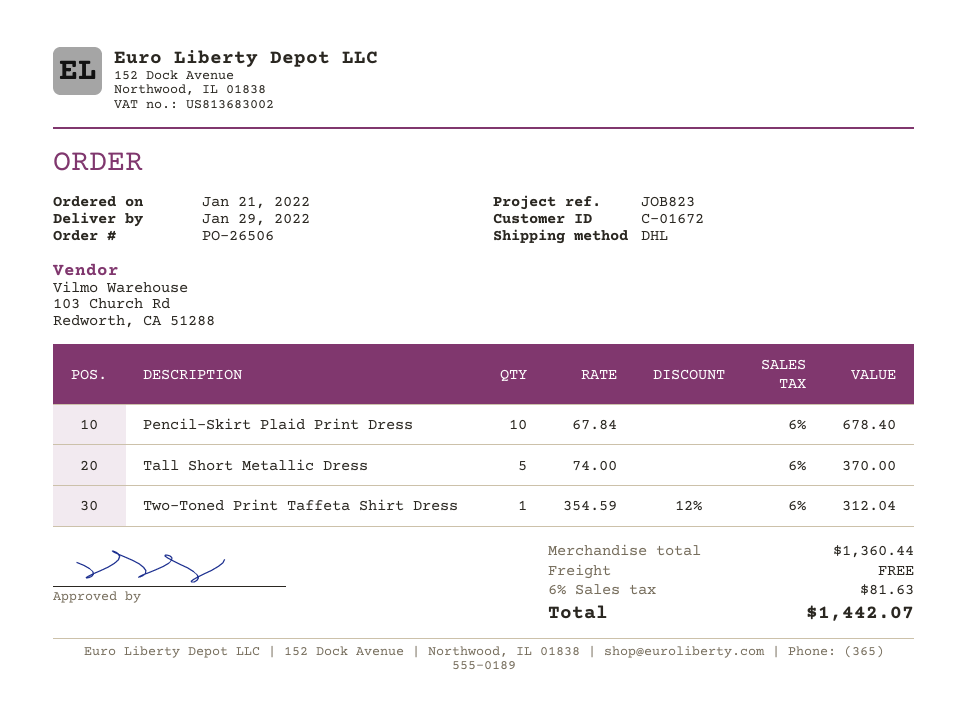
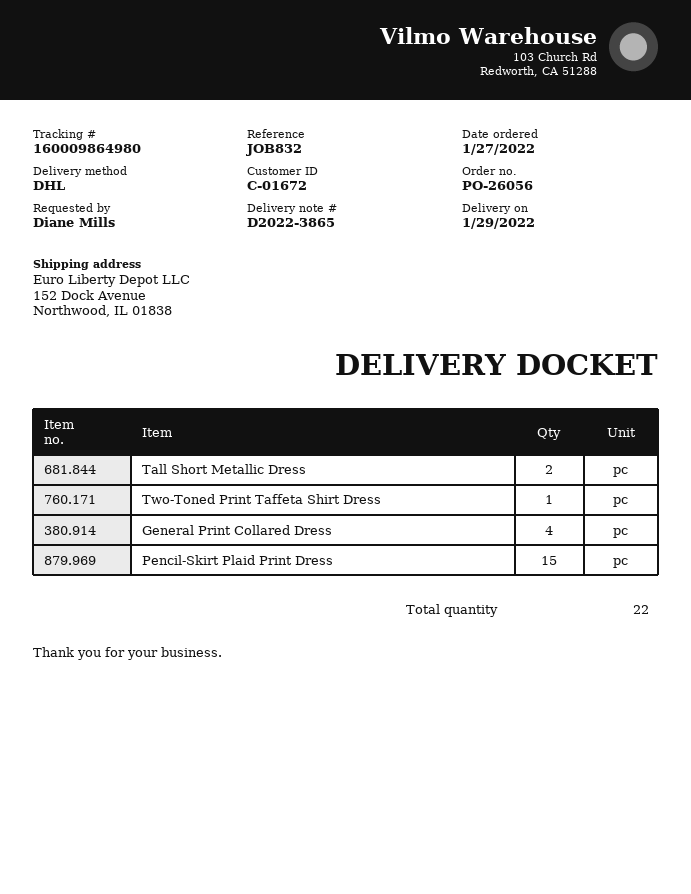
order number: PO-26506 -> PO-26056
order date: 2022-01-21 -> 2022-01-27
reference: JOB823 -> JOB832
Pencil-Skirt Plaid Print Dress: 10 -> 15
Tall Short Metallic Dress: 5 -> 2
General Print Collared Dress: none -> 4

